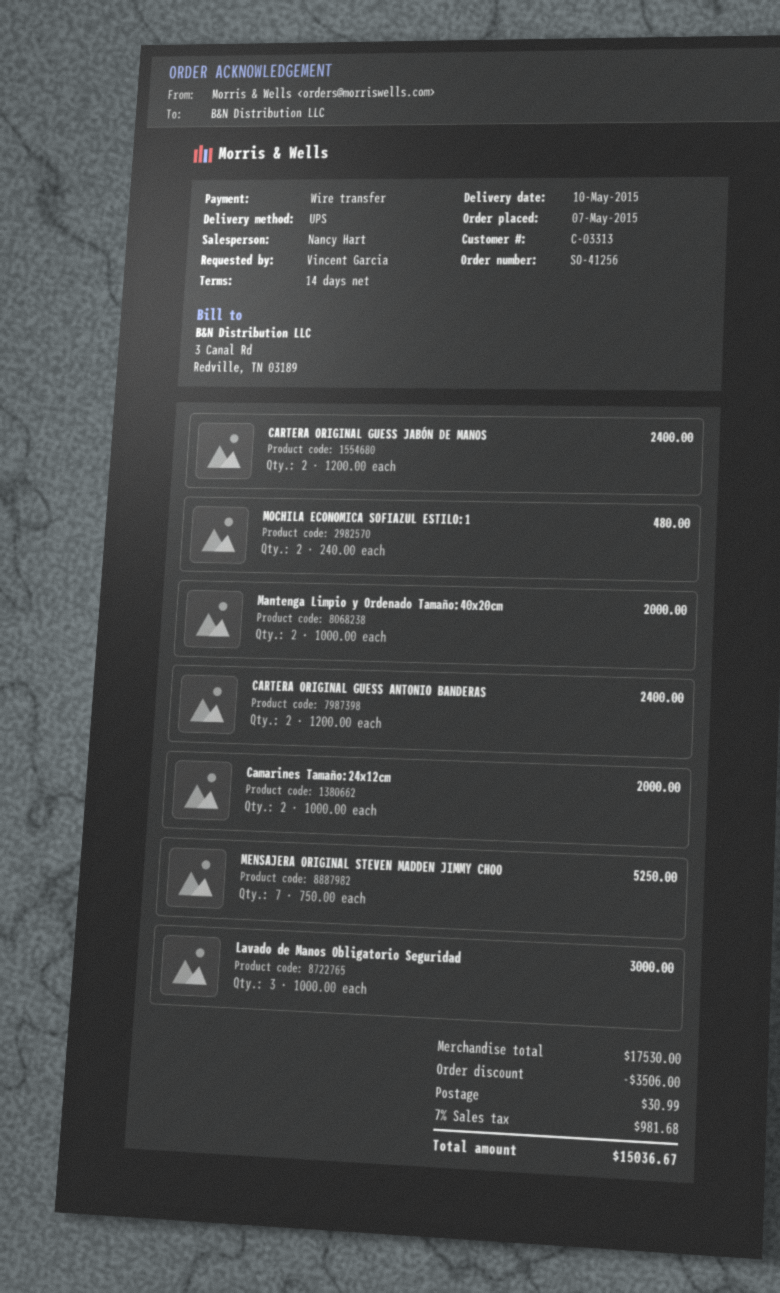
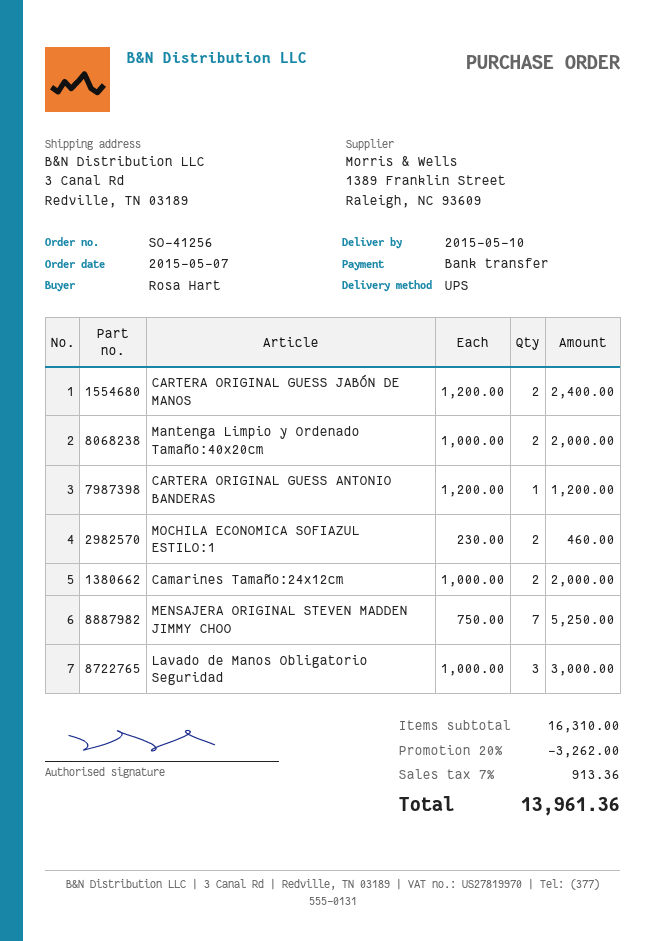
ordered by: Vincent Garcia -> Rosa Hart
MOCHILA ECONOMICA SOFIAZUL ESTILO:1: 2 x 240.00 = 480.00 -> 2 x 230.00 = 460.00
CARTERA ORIGINAL GUESS ANTONIO BANDERAS: 2 x 1200.00 = 2400.00 -> 1 x 1200.00 = 1200.00
subtotal: 17530.00 -> 16310.00
discount: 3506.00 -> 3262.00
shipping: 30.99 -> none
tax: 7% = 981.68 -> 7% = 913.36
total: 15036.67 -> 13961.36

